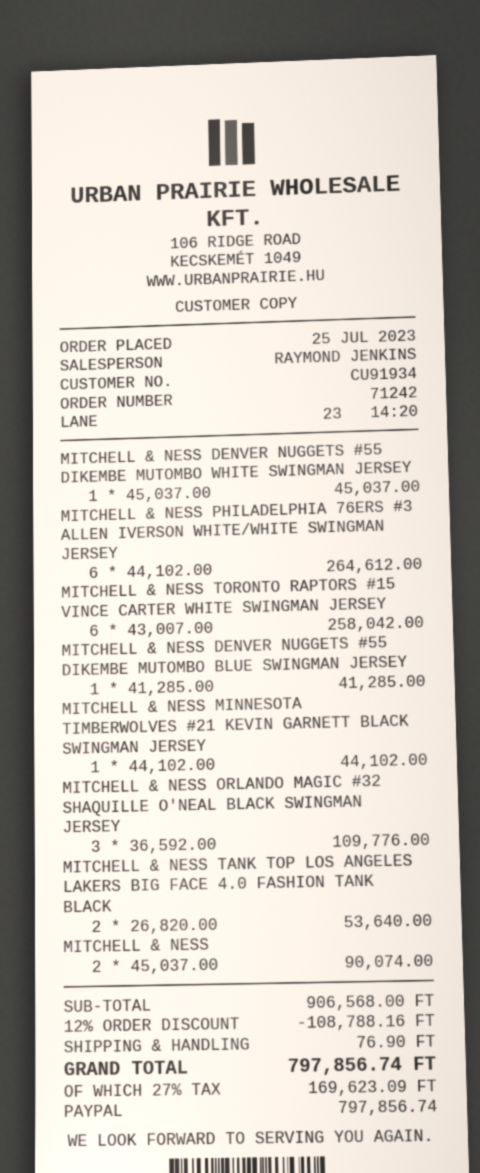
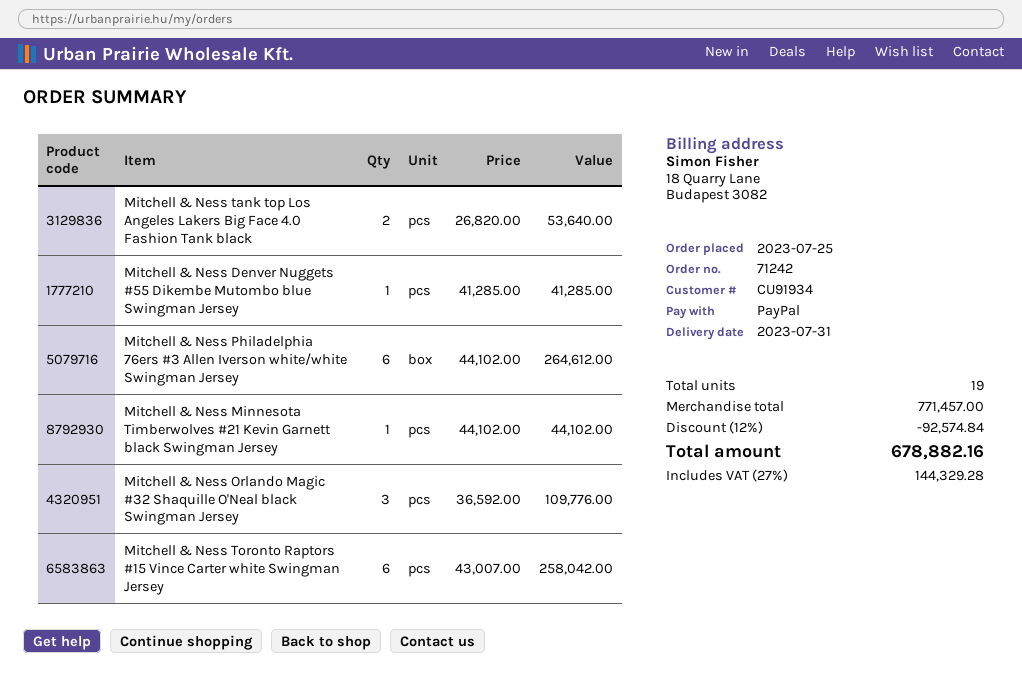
MITCHELL & NESS DENVER NUGGETS #55 DIKEMBE MUTOMBO WHITE SWINGMAN JERSEY: 1 x 45037.00 = 45037.00 -> none
MITCHELL & NESS: 2 x 45037.00 = 90074.00 -> none
subtotal: 906568.00 -> 771457.00
discount: 12% = 108788.16 -> 12% = 92574.84
shipping: 76.90 -> none
tax: 27% = 169623.09 -> 27% = 144329.28
total: 797856.74 -> 678882.16

